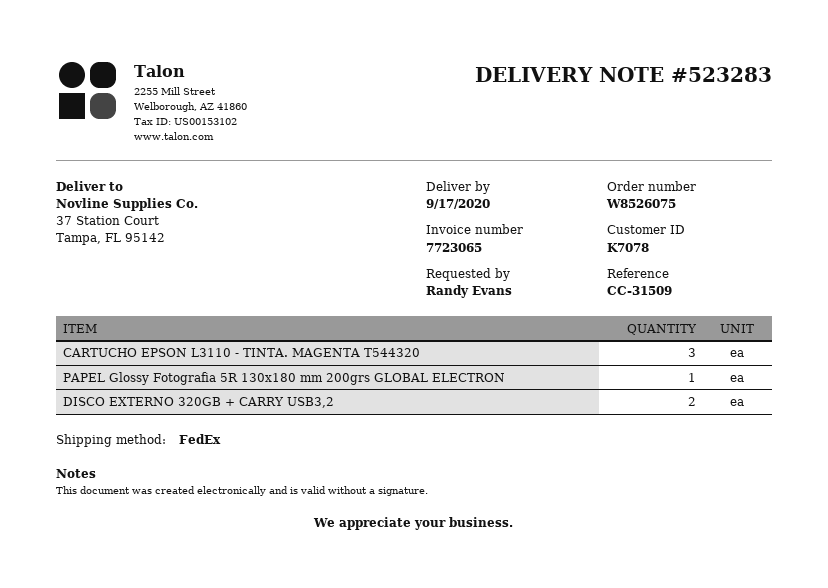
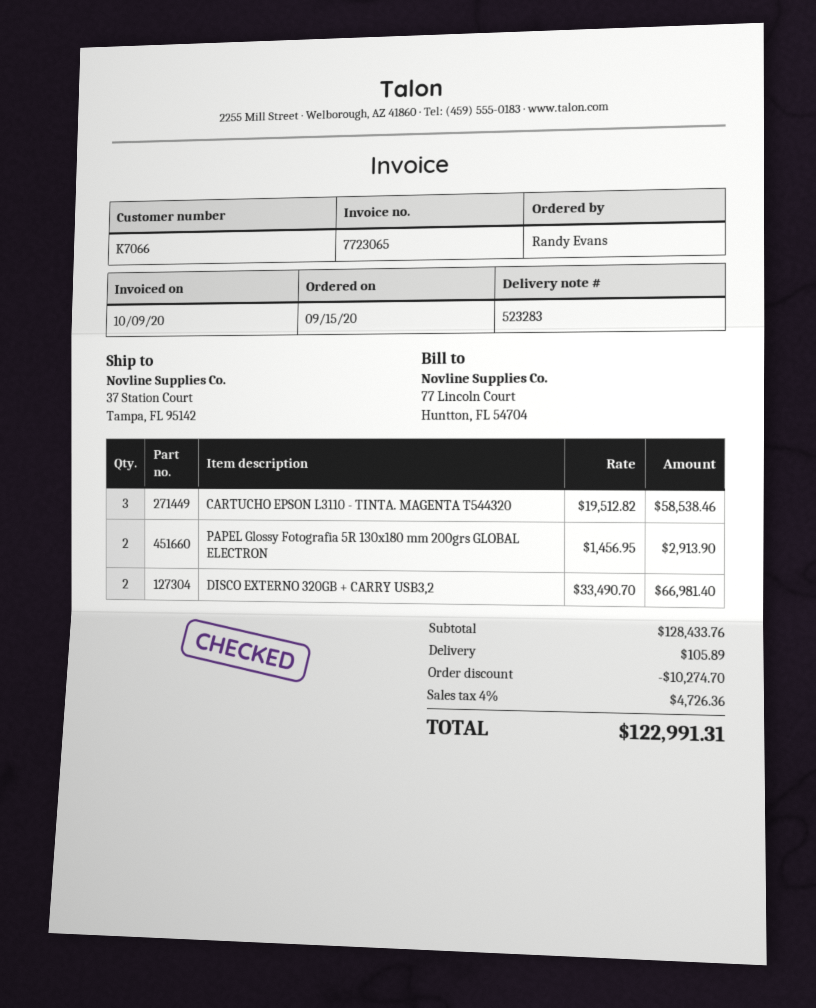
customer number: K7078 -> K7066
PAPEL Glossy Fotografia 5R 130x180 mm 200grs GLOBAL ELECTRON: 1 -> 2

